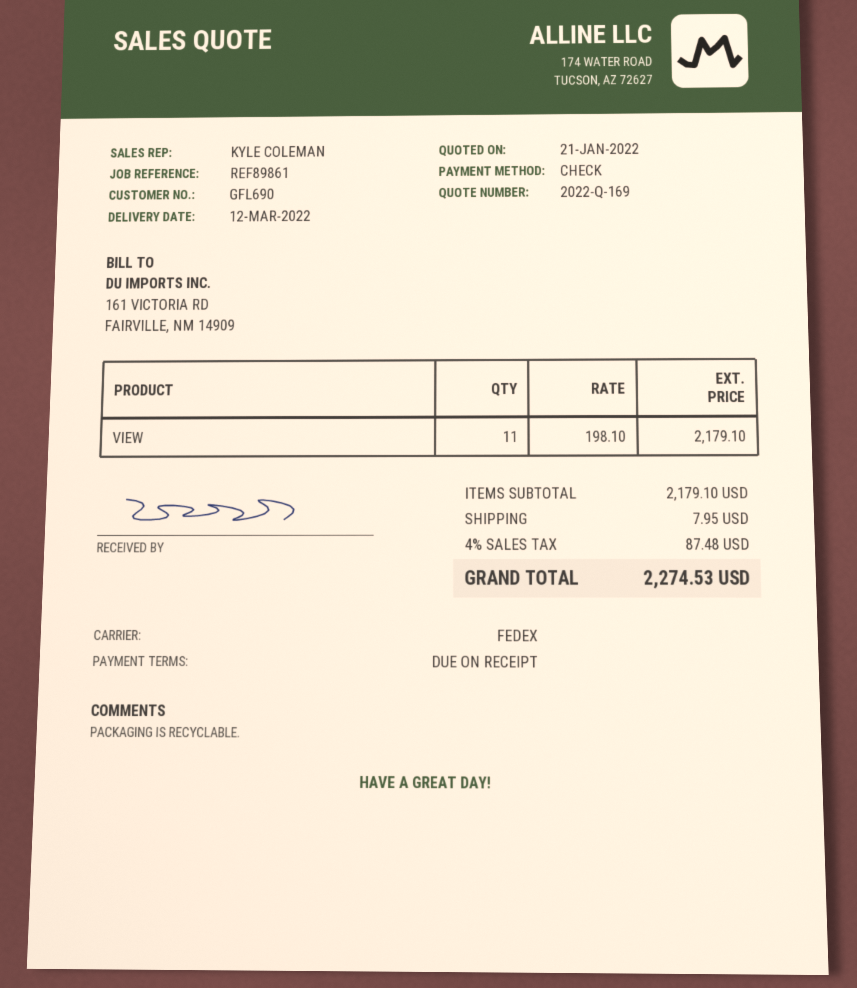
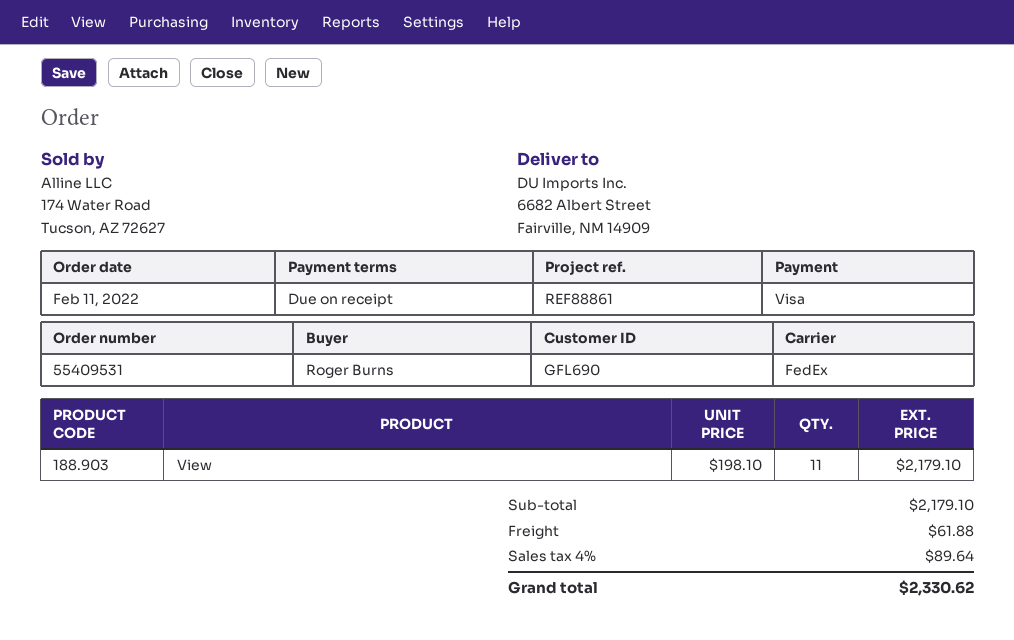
reference: REF89861 -> REF88861
payment method: cheque -> Visa
shipping: 7.95 -> 61.88
tax: 4% = 87.48 -> 4% = 89.64
total: 2274.53 -> 2330.62

